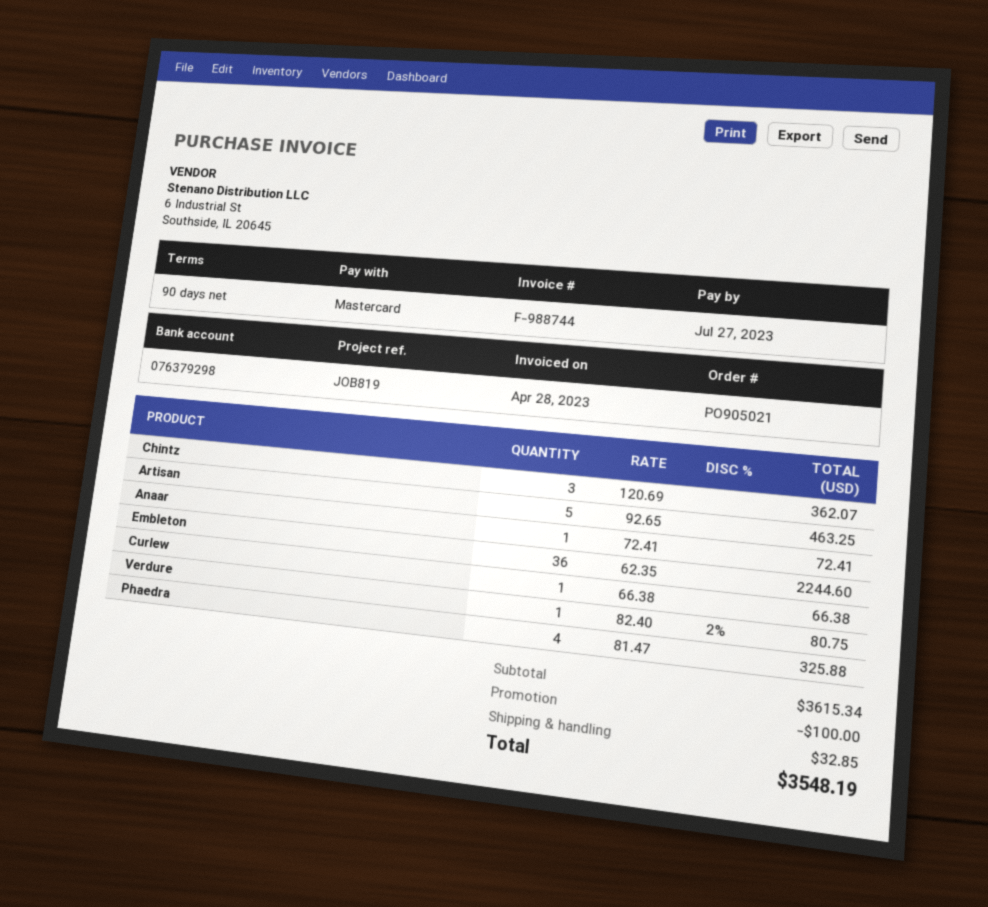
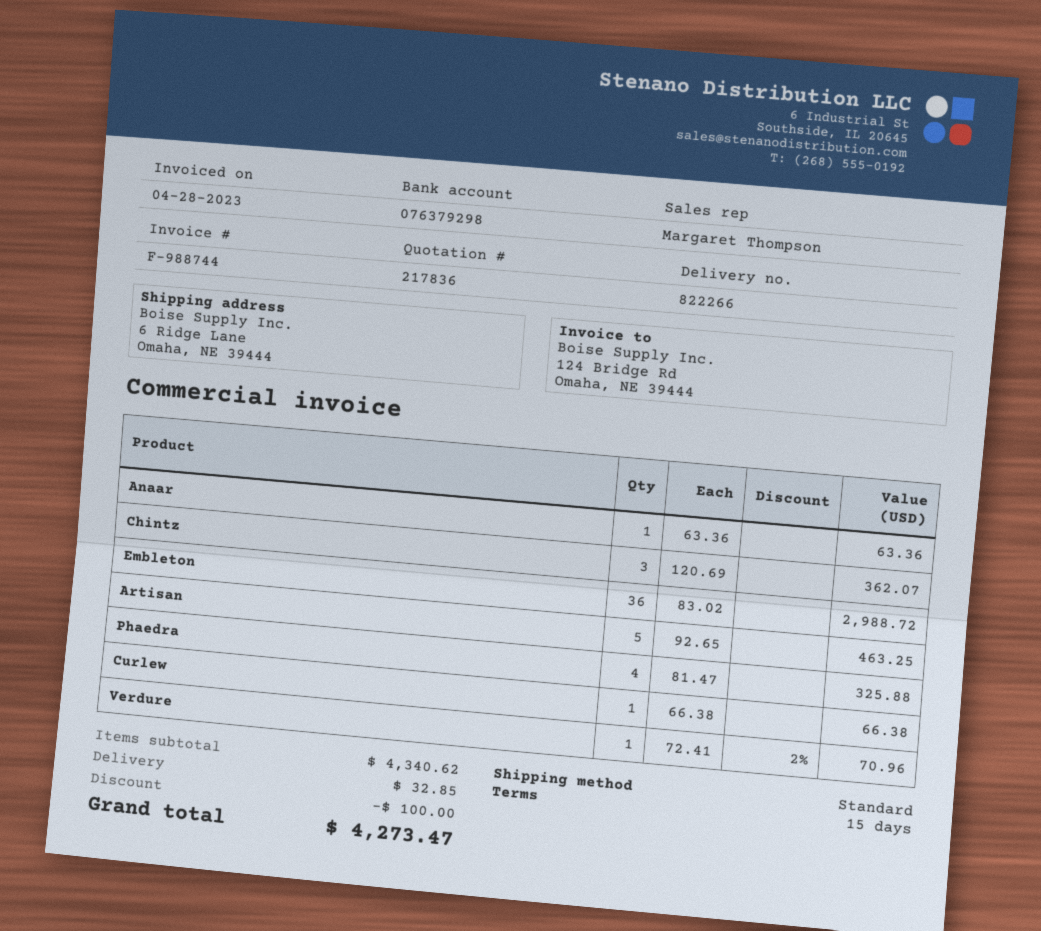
payment terms: 90 days -> 15 days
Anaar: 1 x 72.41 = 72.41 -> 1 x 63.36 = 63.36
Embleton: 36 x 62.35 = 2244.60 -> 36 x 83.02 = 2988.72
Verdure: 1 x 82.40 - 2% = 80.75 -> 1 x 72.41 - 2% = 70.96
subtotal: 3615.34 -> 4340.62
total: 3548.19 -> 4273.47

